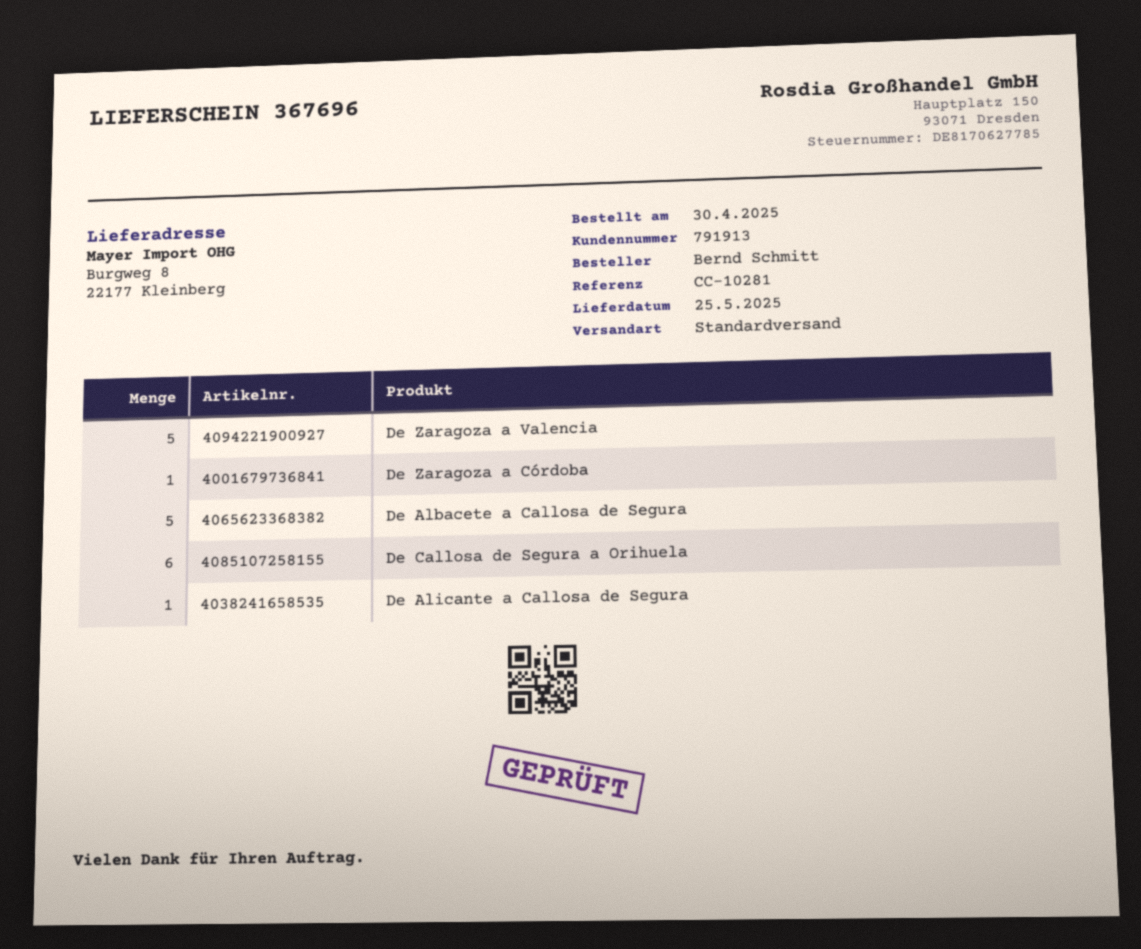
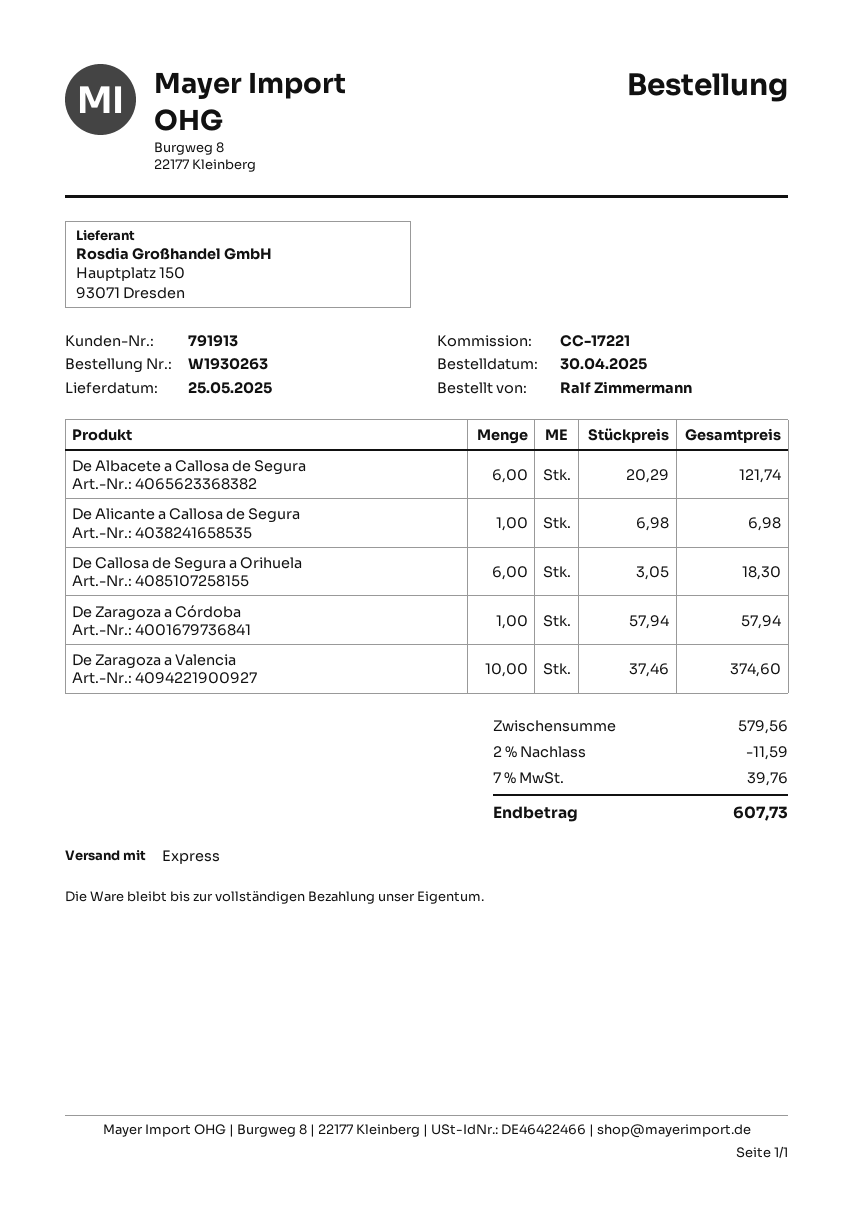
reference: CC-10281 -> CC-17221
ordered by: Bernd Schmitt -> Ralf Zimmermann
shipping method: standard -> express
De Zaragoza a Valencia: 5 -> 10
De Albacete a Callosa de Segura: 5 -> 6

